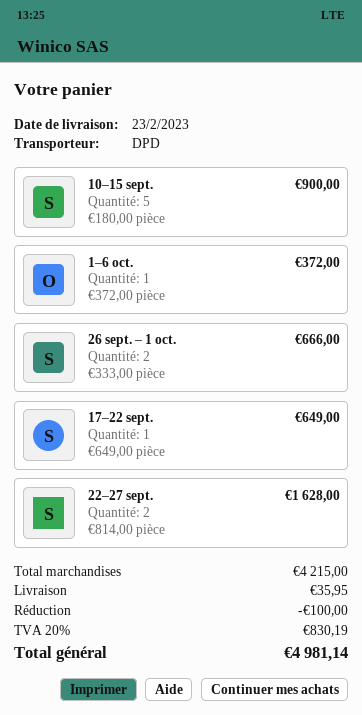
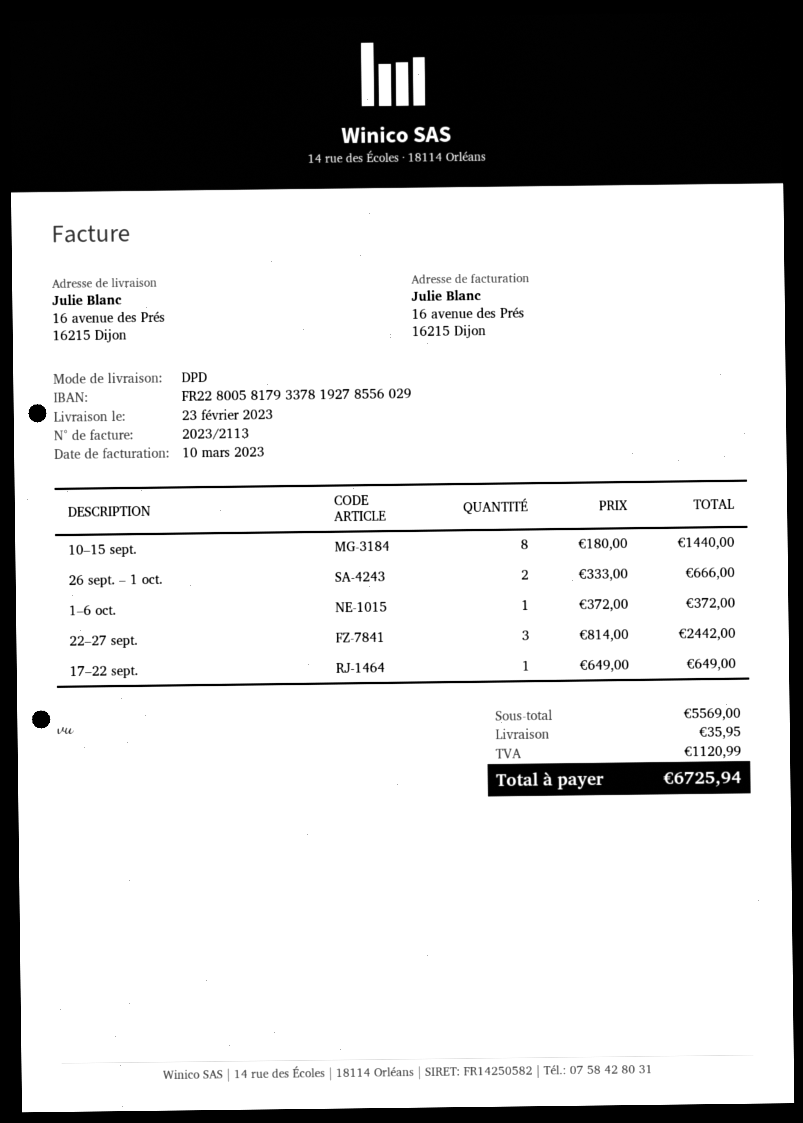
10–15 sept.: 5 x 180.00 = 900.00 -> 8 x 180.00 = 1440.00
22–27 sept.: 2 x 814.00 = 1628.00 -> 3 x 814.00 = 2442.00
subtotal: 4215.00 -> 5569.00
discount: 100.00 -> none
tax: 830.19 -> 1120.99
total: 4981.14 -> 6725.94

